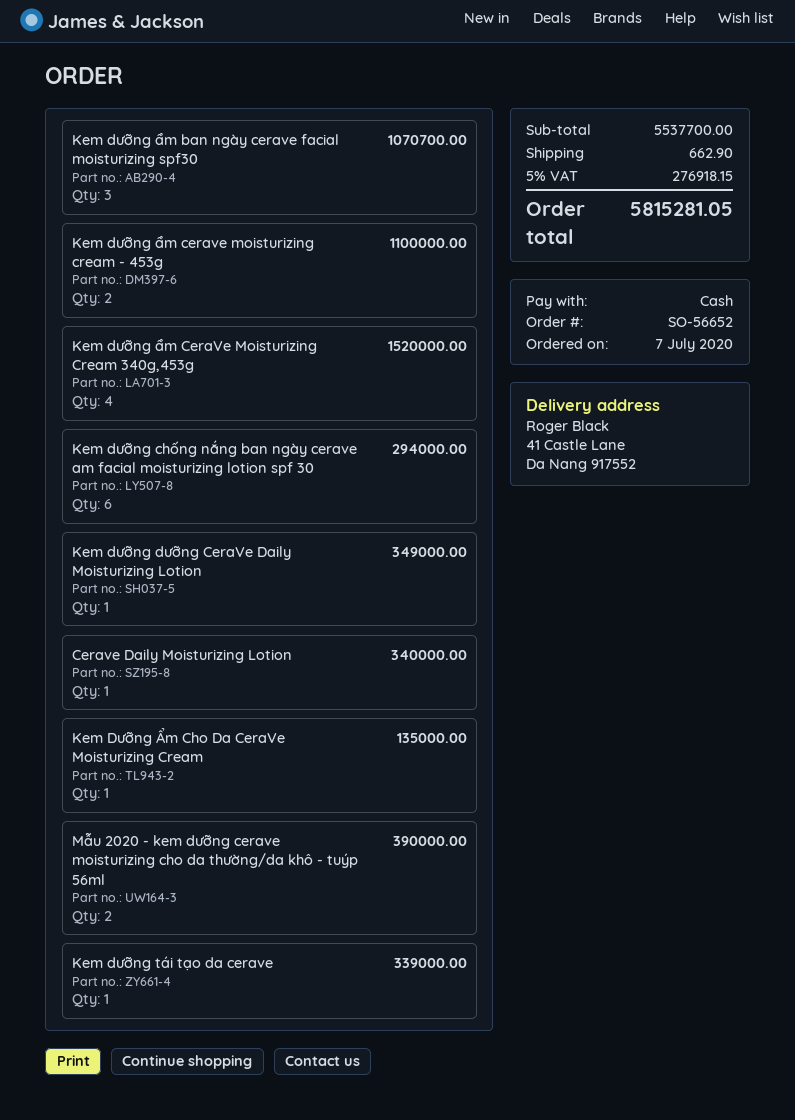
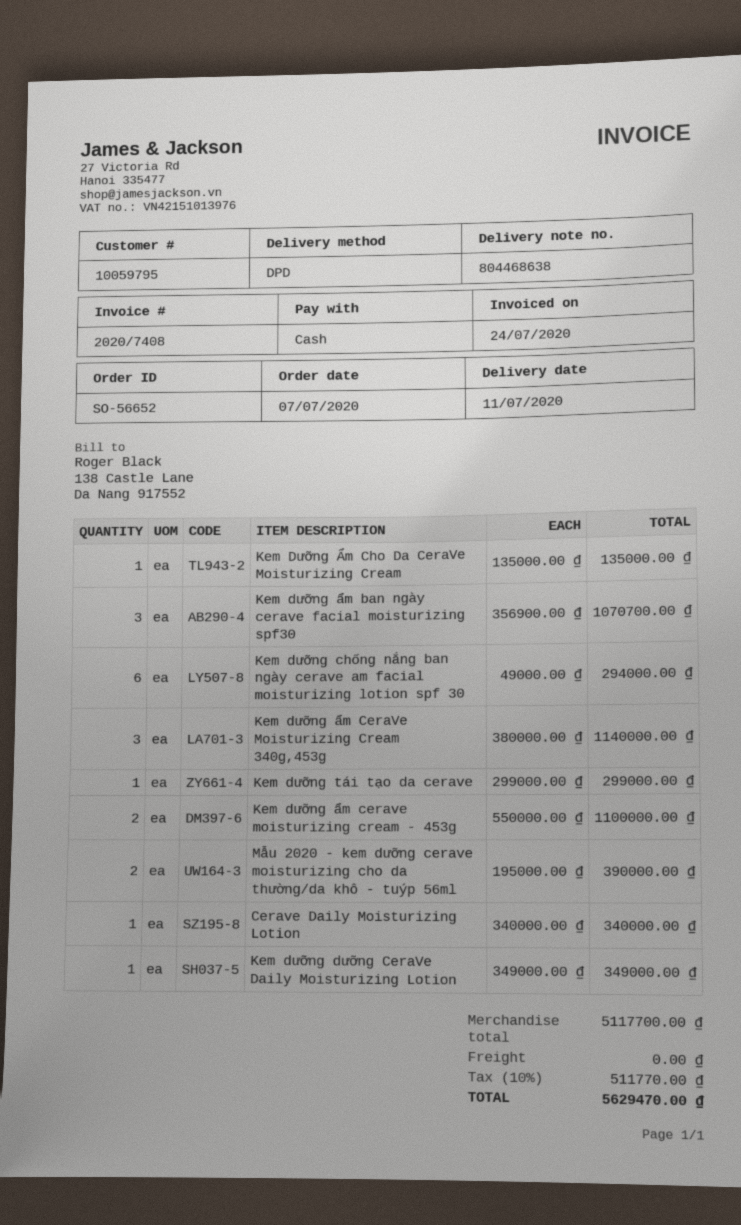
Kem dưỡng ẩm CeraVe Moisturizing Cream 340g,453g: 4 for 1520000.00 -> 3 for 1140000.00
Kem dưỡng tái tạo da cerave: 1 for 339000.00 -> 1 for 299000.00
subtotal: 5537700.00 -> 5117700.00
shipping: 662.90 -> 0.00
tax: 5% = 276918.15 -> 10% = 511770.00
total: 5815281.05 -> 5629470.00

